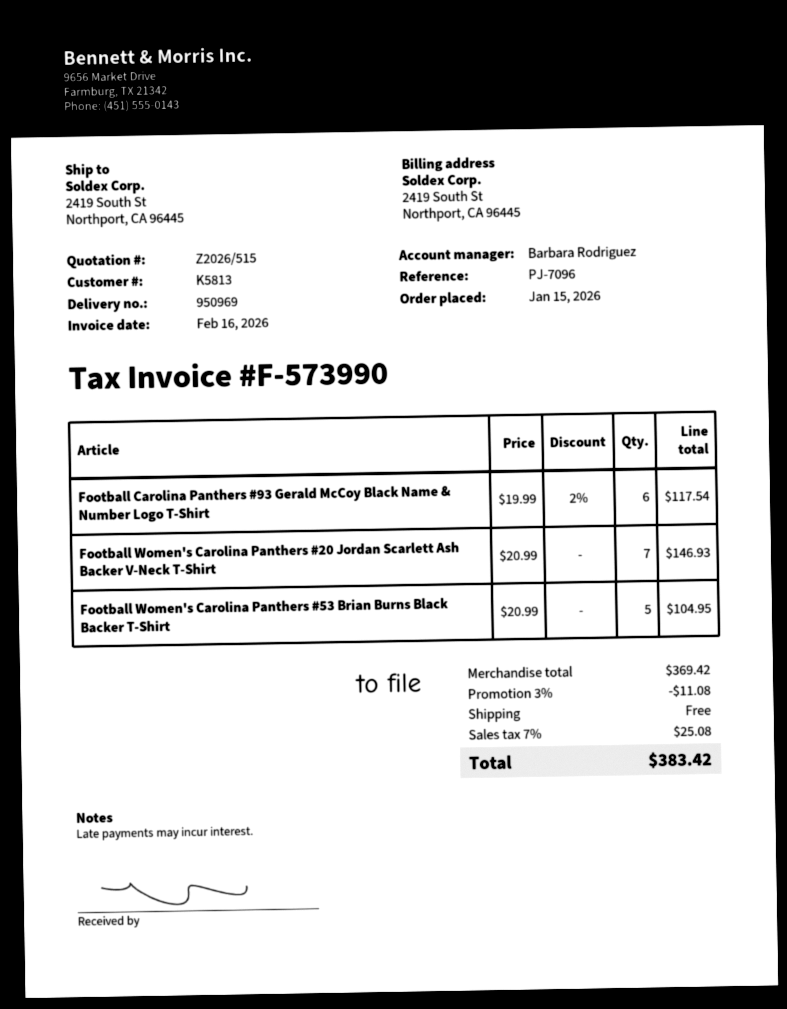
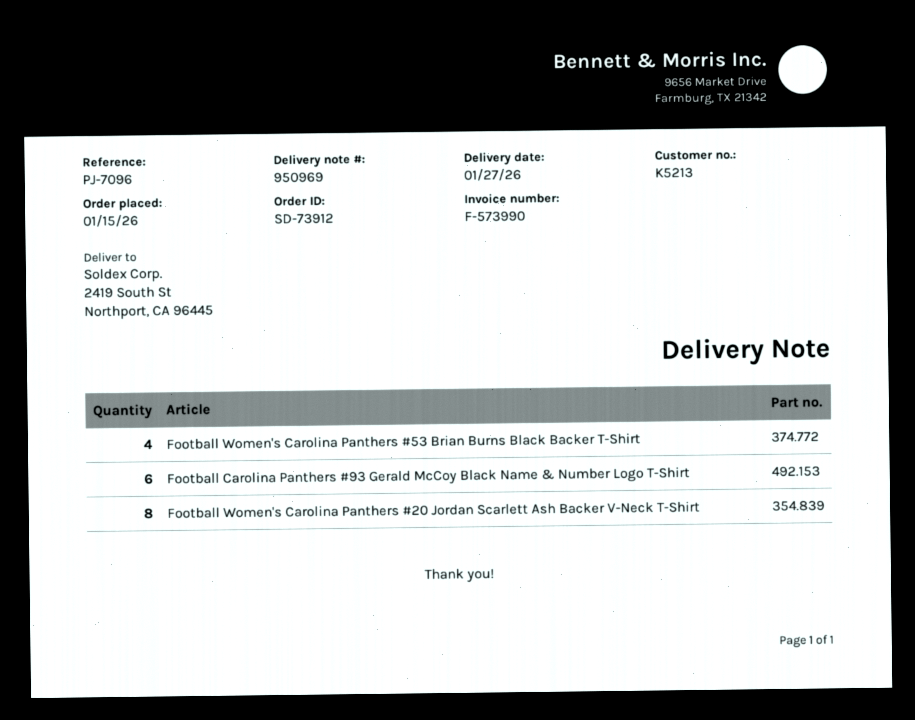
customer number: K5813 -> K5213
Football Women's Carolina Panthers #20 Jordan Scarlett Ash Backer V-Neck T-Shirt: 7 -> 8
Football Women's Carolina Panthers #53 Brian Burns Black Backer T-Shirt: 5 -> 4

